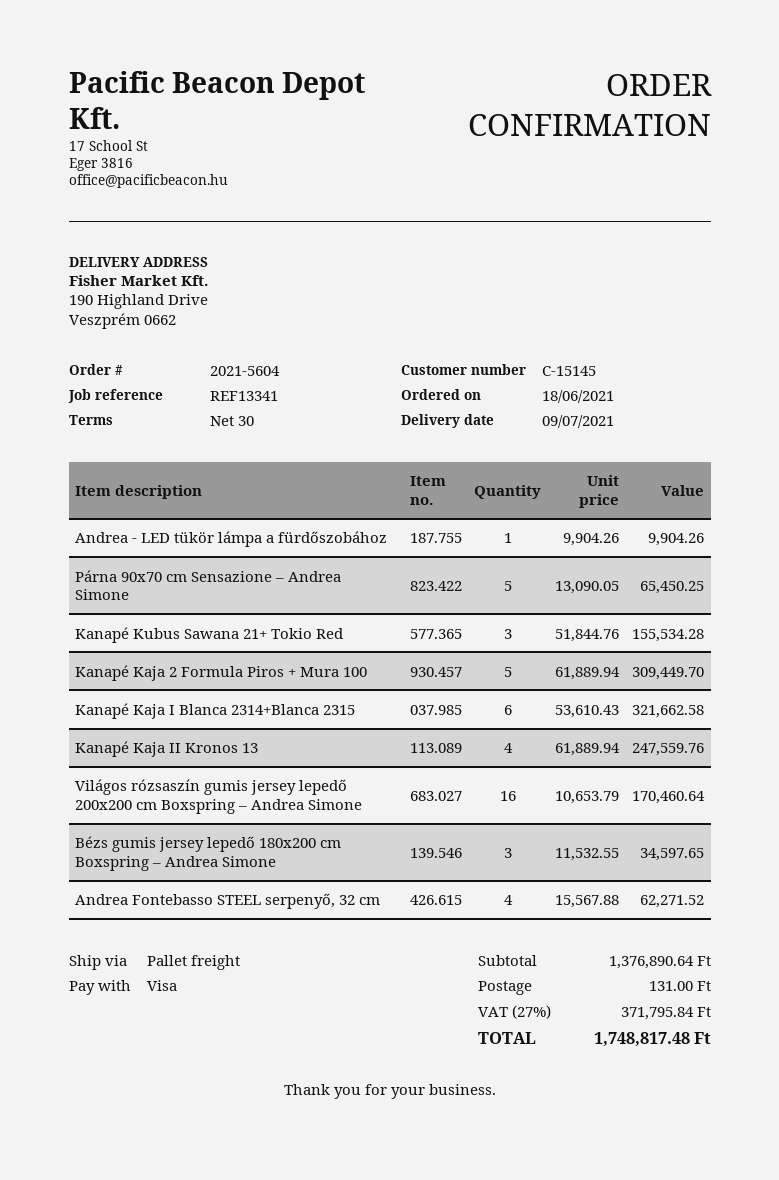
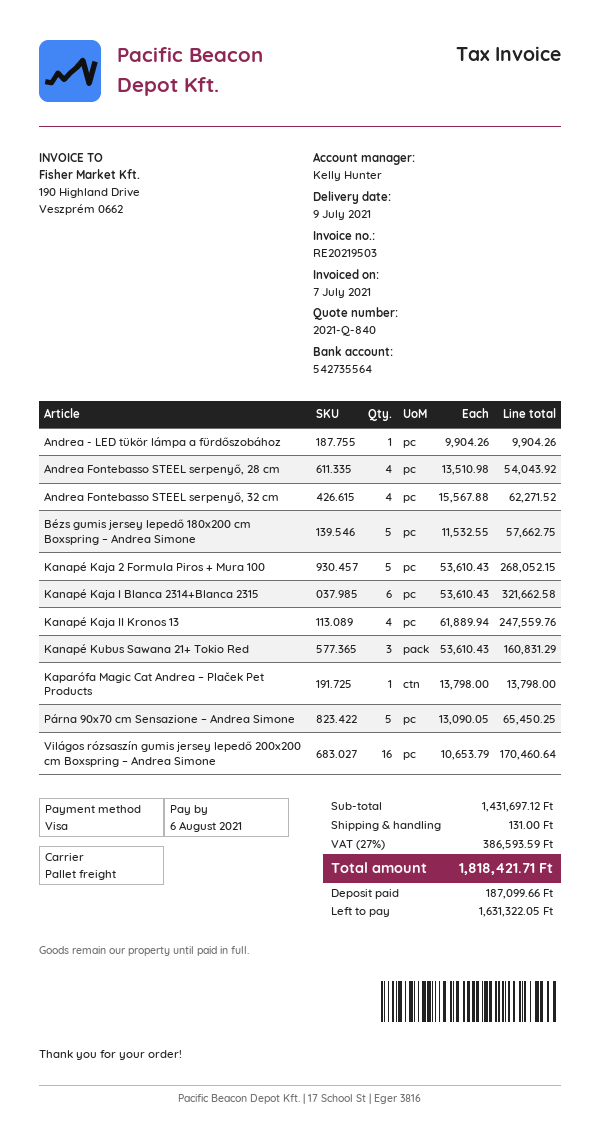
Kanapé Kubus Sawana 21+ Tokio Red: 3 x 51844.76 = 155534.28 -> 3 x 53610.43 = 160831.29
Kanapé Kaja 2 Formula Piros + Mura 100: 5 x 61889.94 = 309449.70 -> 5 x 53610.43 = 268052.15
Bézs gumis jersey lepedő 180x200 cm Boxspring – Andrea Simone: 3 x 11532.55 = 34597.65 -> 5 x 11532.55 = 57662.75
Andrea Fontebasso STEEL serpenyő, 28 cm: none -> 4 x 13510.98 = 54043.92
Kaparófa Magic Cat Andrea – Plaček Pet Products: none -> 1 x 13798.00 = 13798.00
subtotal: 1376890.64 -> 1431697.12
tax: 27% = 371795.84 -> 27% = 386593.59
total: 1748817.48 -> 1818421.71

